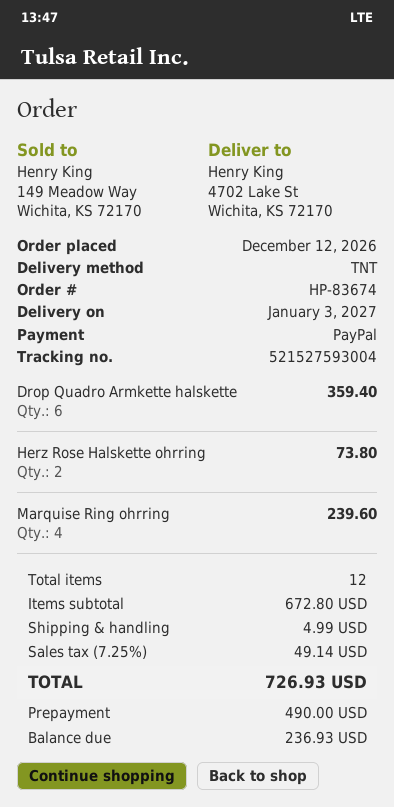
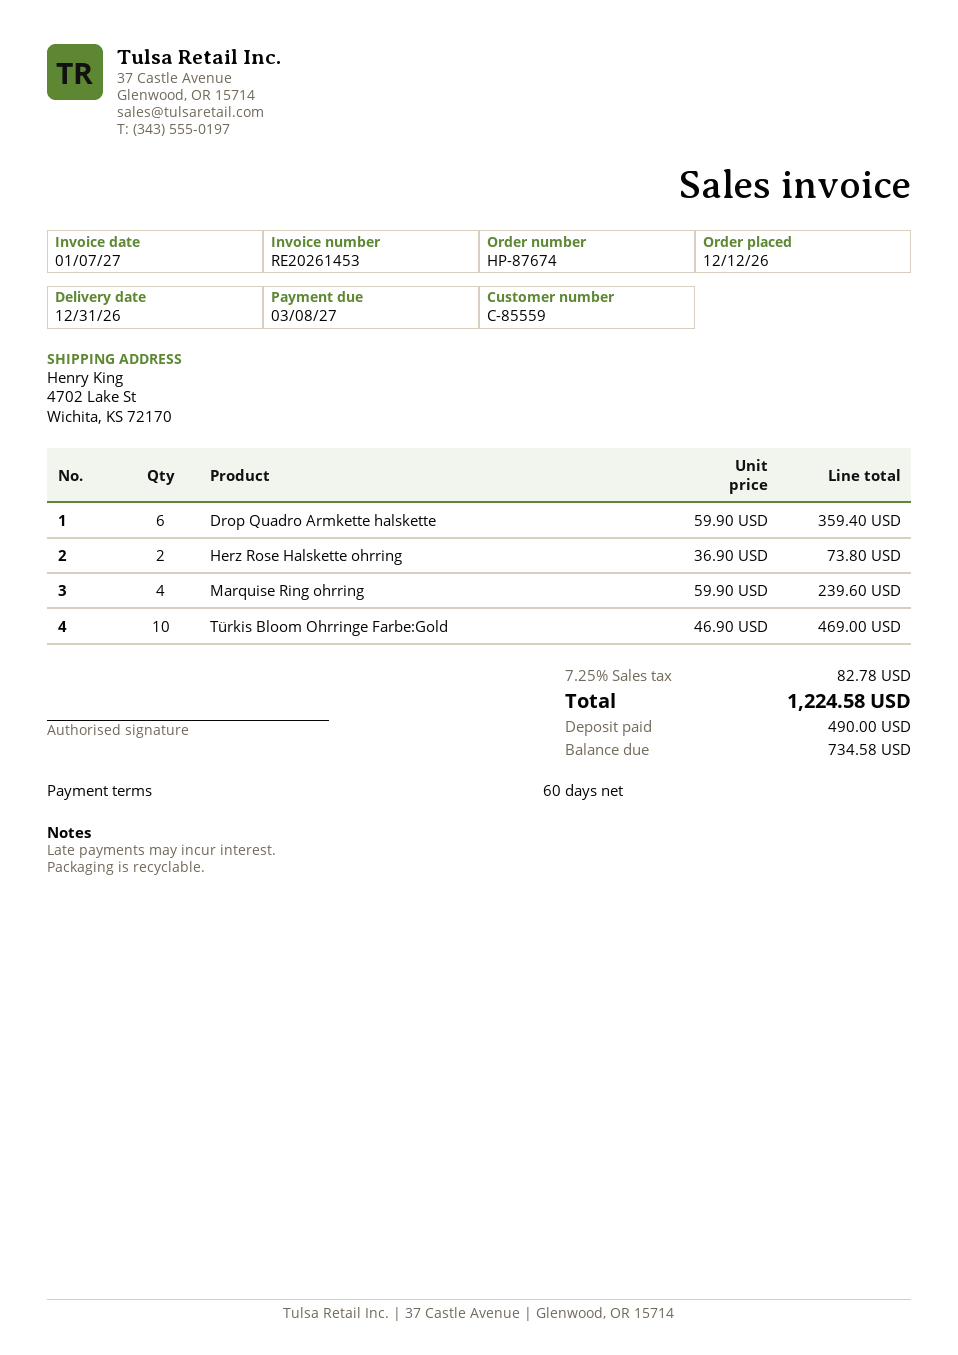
order number: HP-83674 -> HP-87674
delivery date: 2027-01-03 -> 2026-12-31
Türkis Bloom Ohrringe Farbe:Gold: none -> 10 for 469.00
shipping: 4.99 -> none
tax: 7.25% = 49.14 -> 7.25% = 82.78
total: 726.93 -> 1224.58
balance: 236.93 -> 734.58

